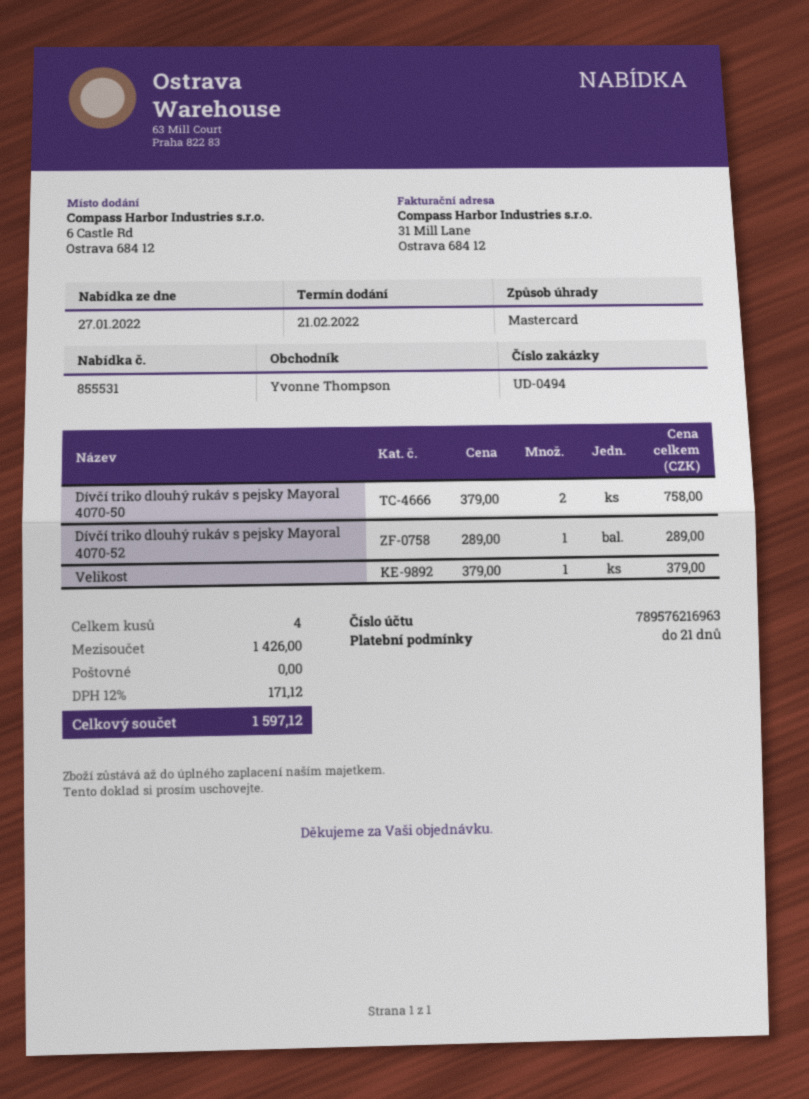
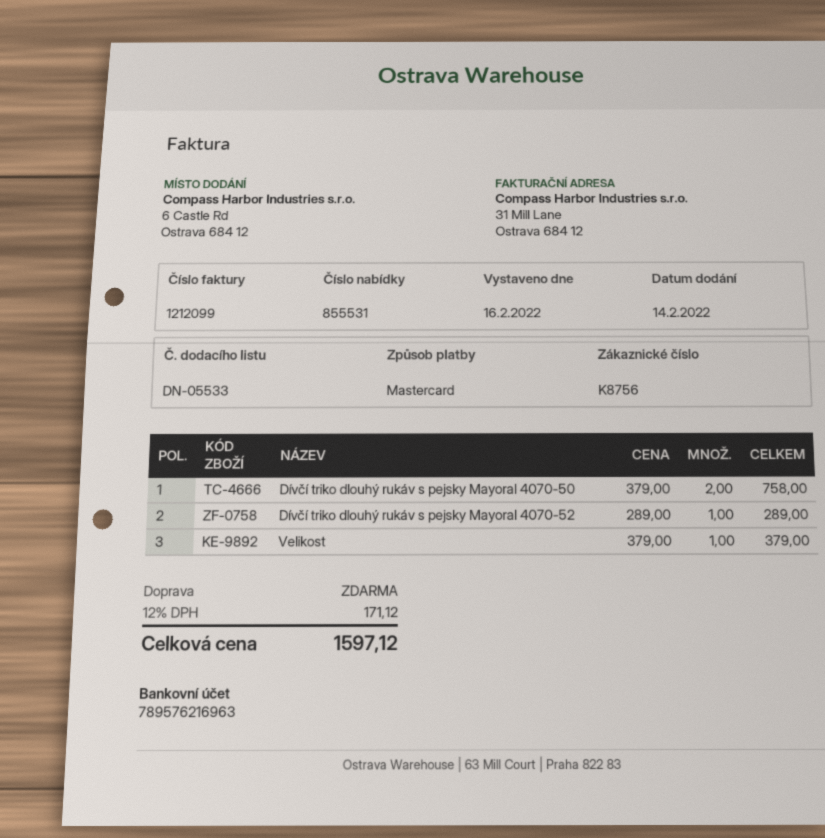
delivery date: 2022-02-21 -> 2022-02-14

